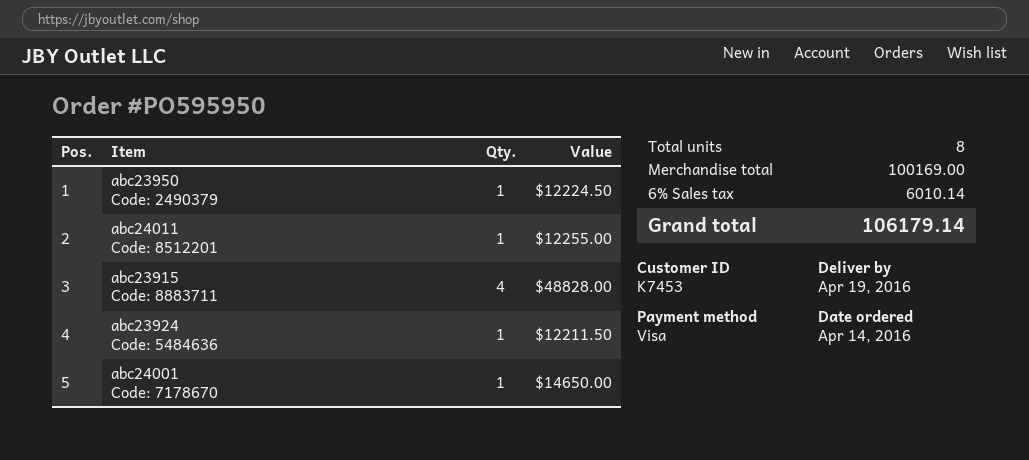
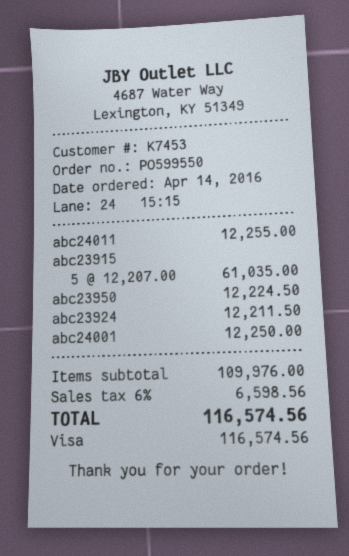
order number: PO595950 -> PO599550
abc23915: 4 for 48828.00 -> 5 for 61035.00
abc24001: 1 for 14650.00 -> 1 for 12250.00
subtotal: 100169.00 -> 109976.00
tax: 6% = 6010.14 -> 6% = 6598.56
total: 106179.14 -> 116574.56

